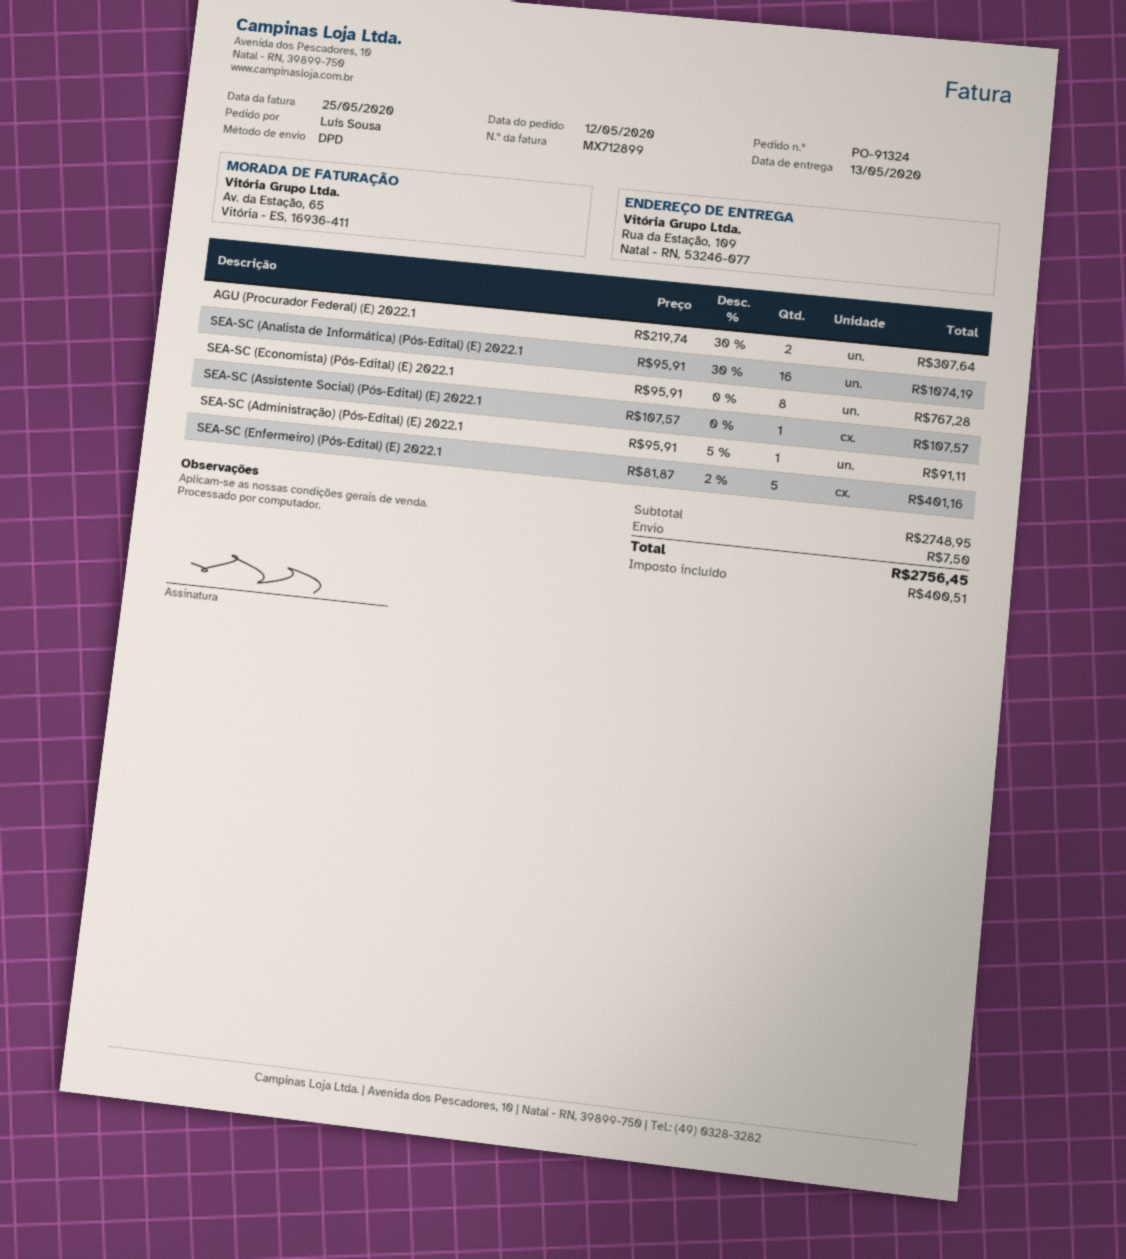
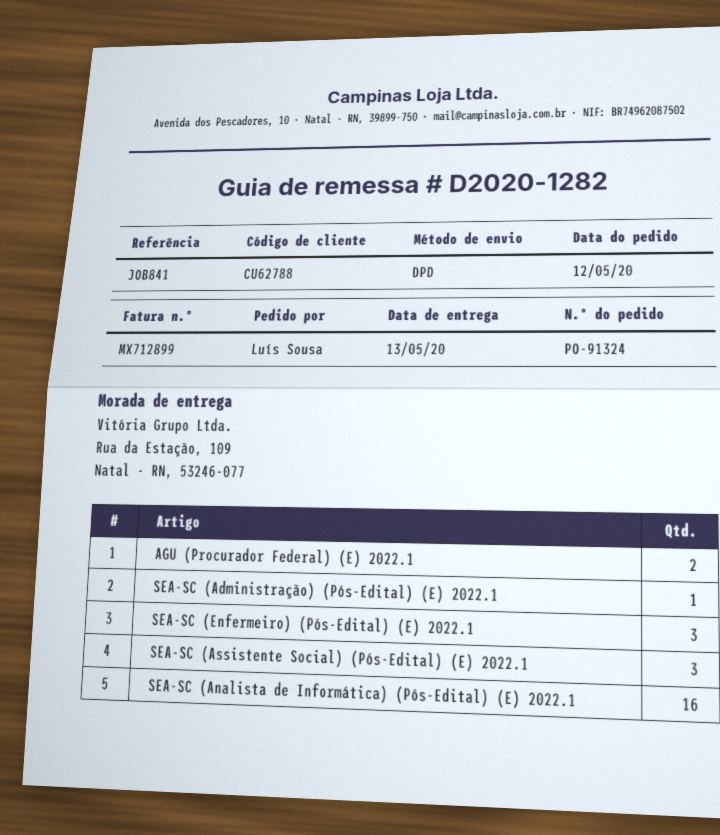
SEA-SC (Economista) (Pós-Edital) (E) 2022.1: 8 -> none
SEA-SC (Assistente Social) (Pós-Edital) (E) 2022.1: 1 -> 3
SEA-SC (Enfermeiro) (Pós-Edital) (E) 2022.1: 5 -> 3

